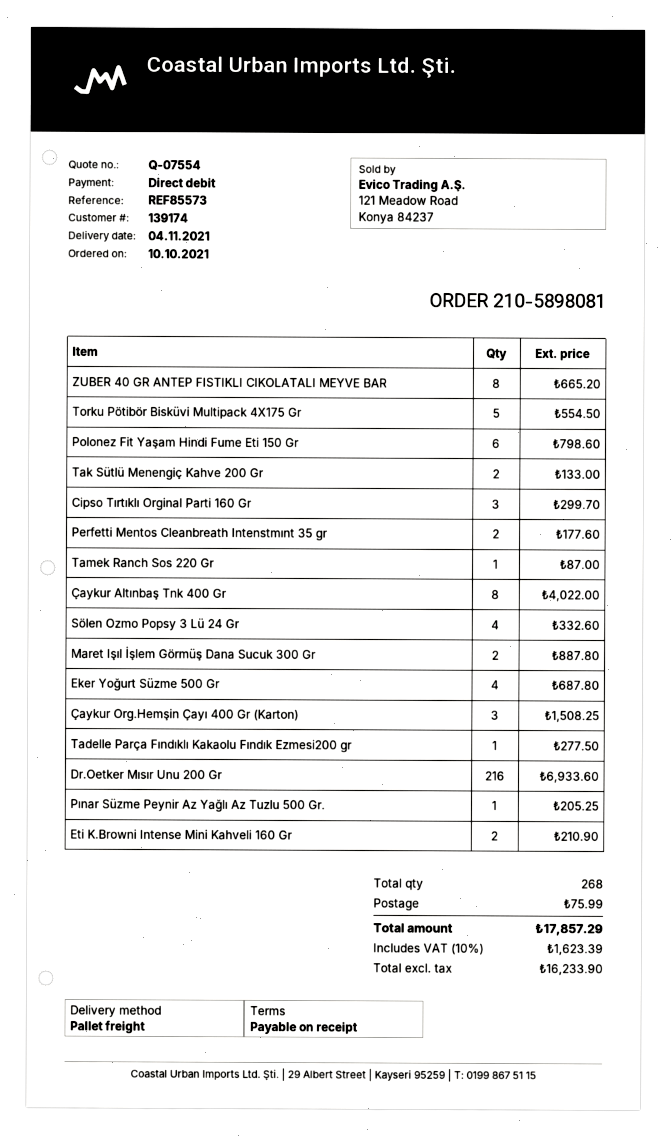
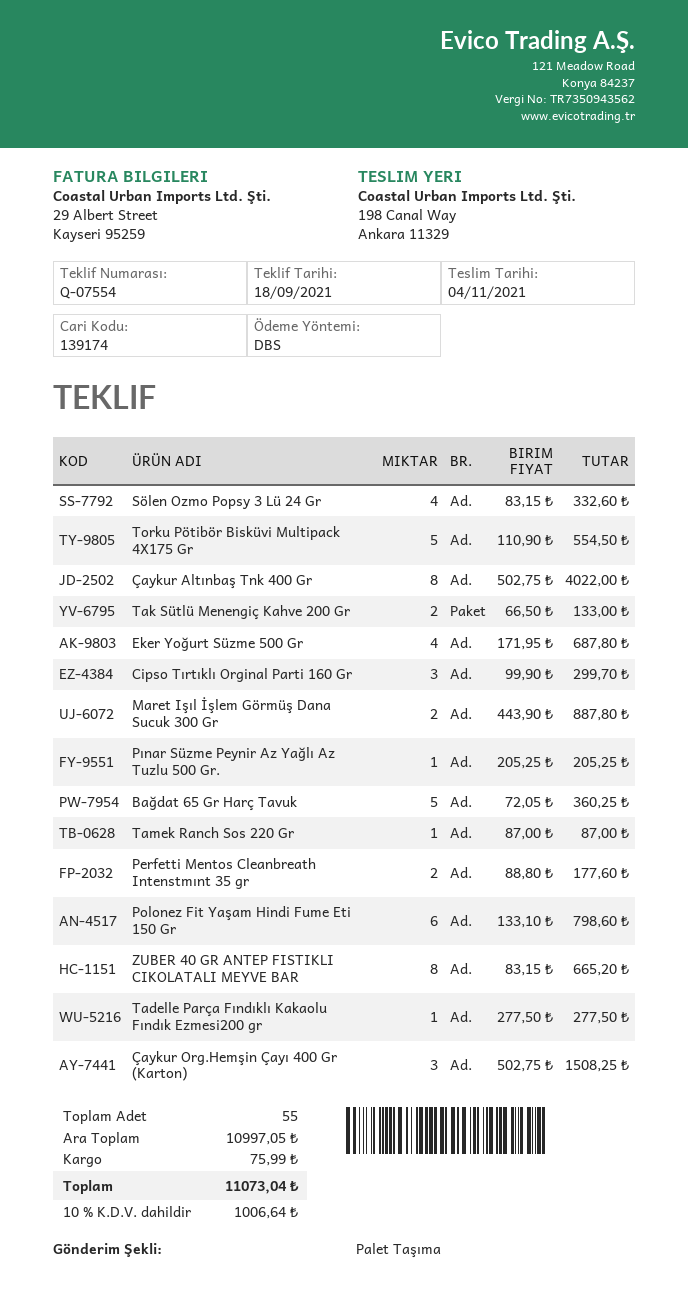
Dr.Oetker Mısır Unu 200 Gr: 216 for 6933.60 -> none
Eti K.Browni Intense Mini Kahveli 160 Gr: 2 for 210.90 -> none
Bağdat 65 Gr Harç Tavuk: none -> 5 for 360.25
total quantity: 268 -> 55
tax: 10% = 1623.39 -> 10% = 1006.64
total: 17857.29 -> 11073.04

